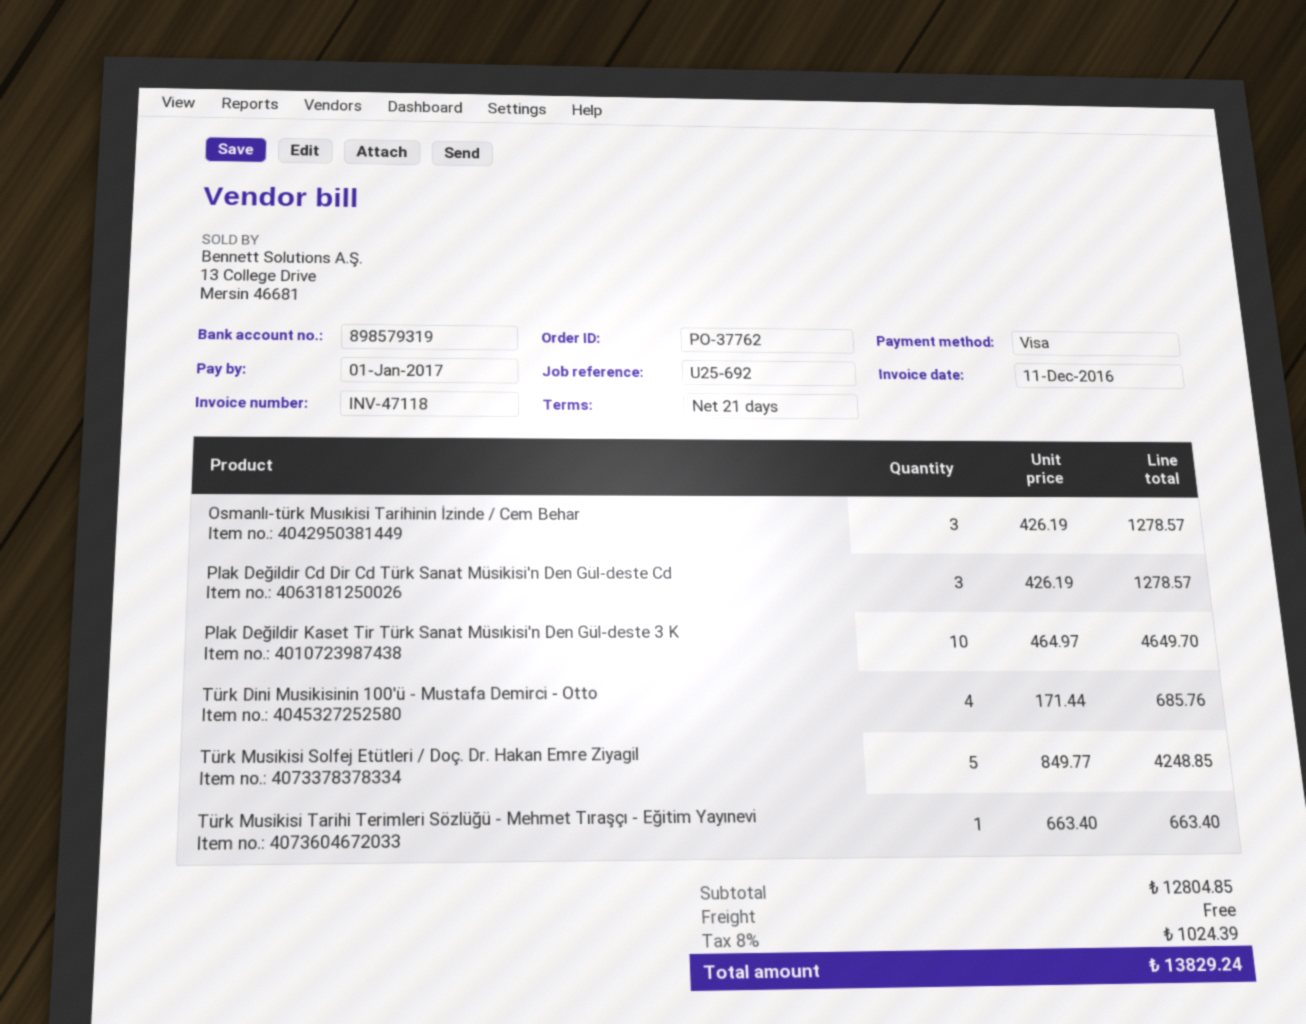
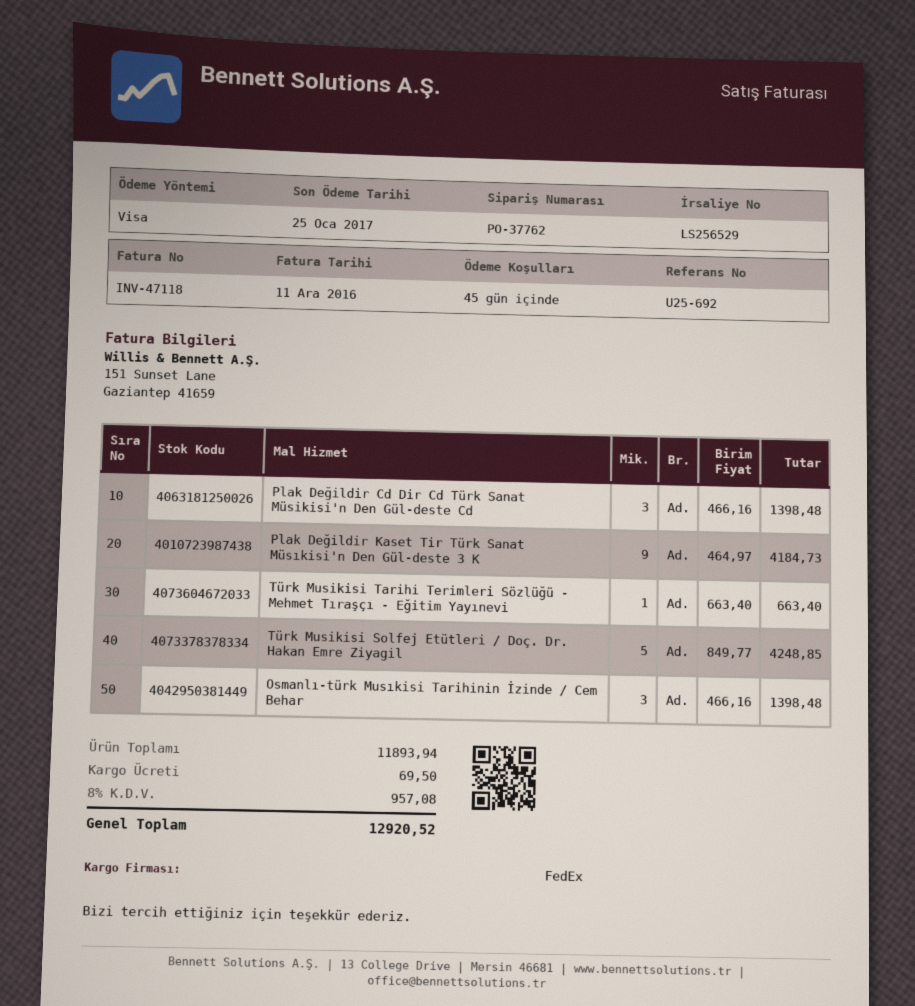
payment terms: 21 days -> 45 days
due date: 2017-01-01 -> 2017-01-25
Osmanlı-türk Musıkisi Tarihinin İzinde / Cem Behar: 3 x 426.19 = 1278.57 -> 3 x 466.16 = 1398.48
Plak Değildir Cd Dir Cd Türk Sanat Müsikisi'n Den Gül-deste Cd: 3 x 426.19 = 1278.57 -> 3 x 466.16 = 1398.48
Plak Değildir Kaset Tir Türk Sanat Müsıkisi'n Den Gül-deste 3 K: 10 x 464.97 = 4649.70 -> 9 x 464.97 = 4184.73
Türk Dini Musikisinin 100'ü - Mustafa Demirci - Otto: 4 x 171.44 = 685.76 -> none
subtotal: 12804.85 -> 11893.94
shipping: 0.00 -> 69.50
tax: 8% = 1024.39 -> 8% = 957.08
total: 13829.24 -> 12920.52

